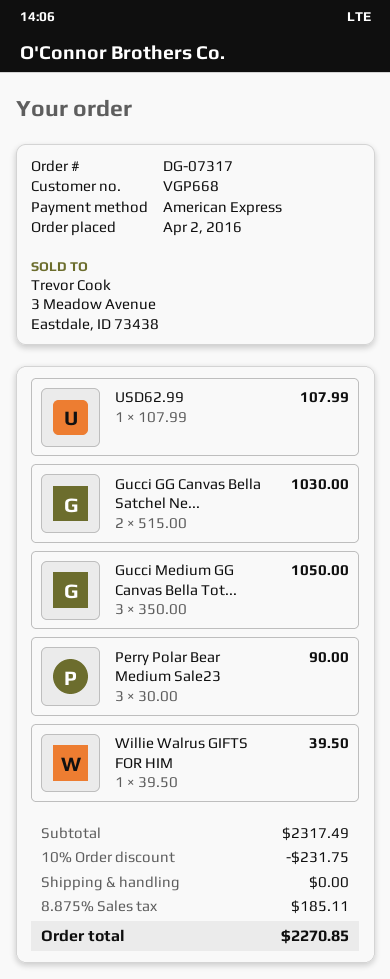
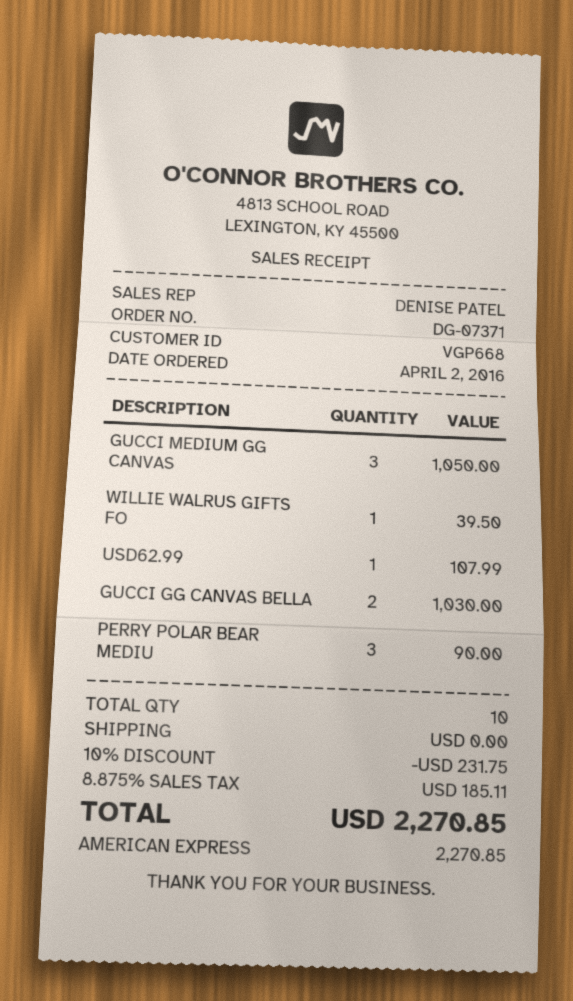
order number: DG-07317 -> DG-07371

